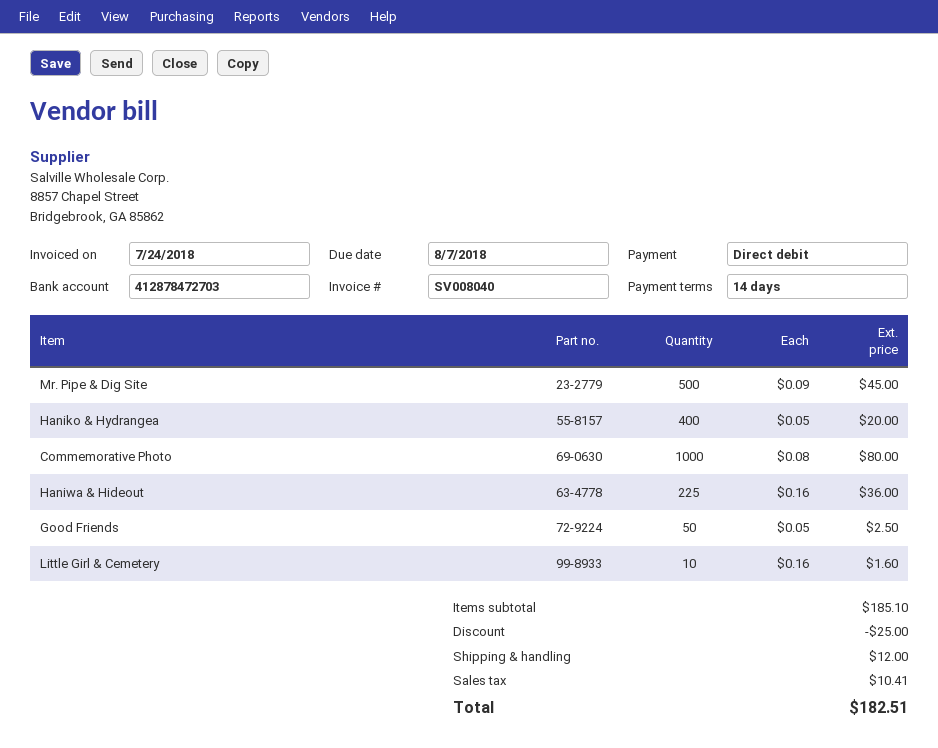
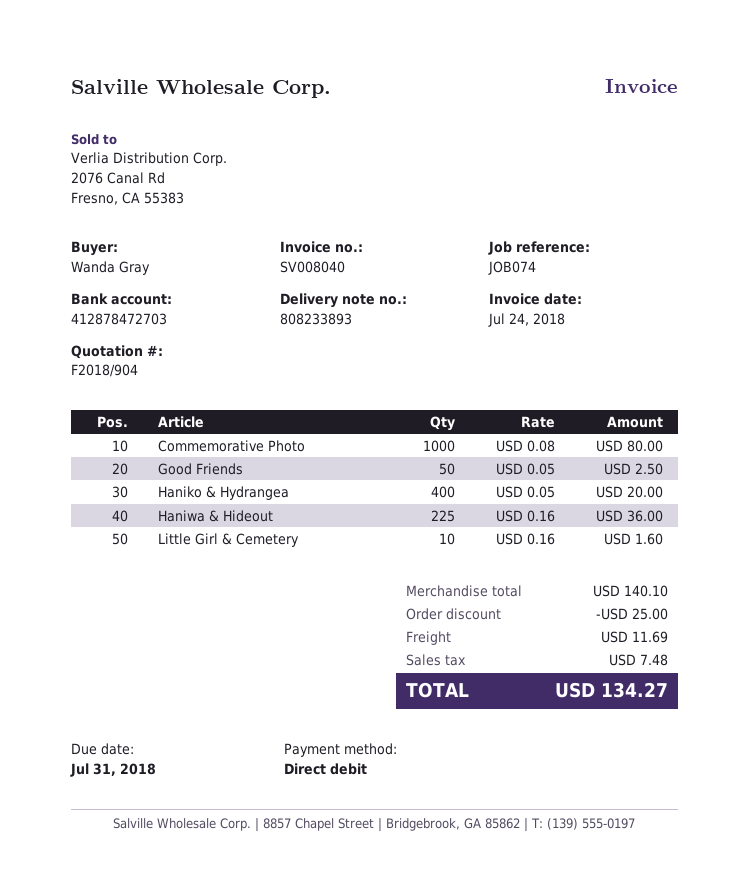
due date: 2018-08-07 -> 2018-07-31
Mr. Pipe & Dig Site: 500 x 0.09 = 45.00 -> none
subtotal: 185.10 -> 140.10
shipping: 12.00 -> 11.69
tax: 10.41 -> 7.48
total: 182.51 -> 134.27

